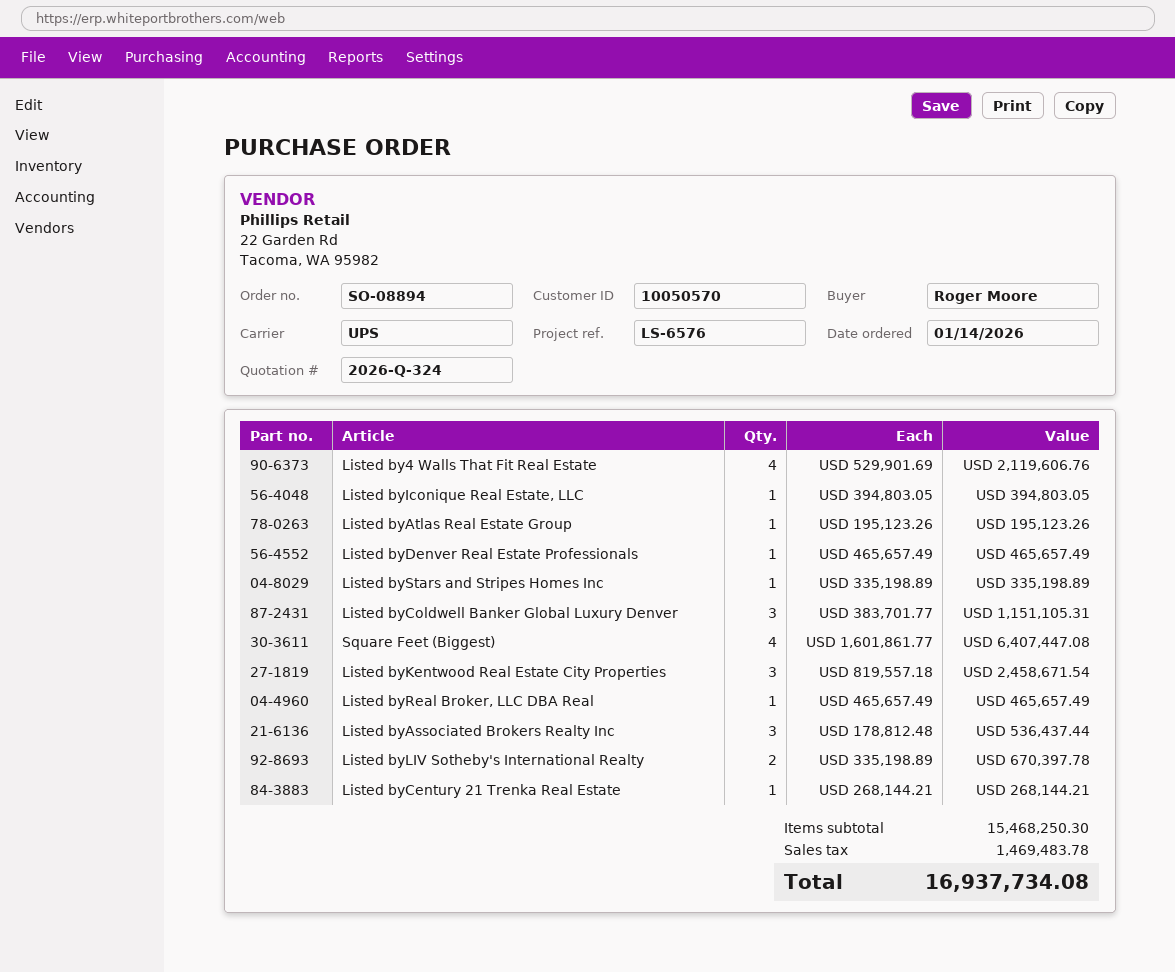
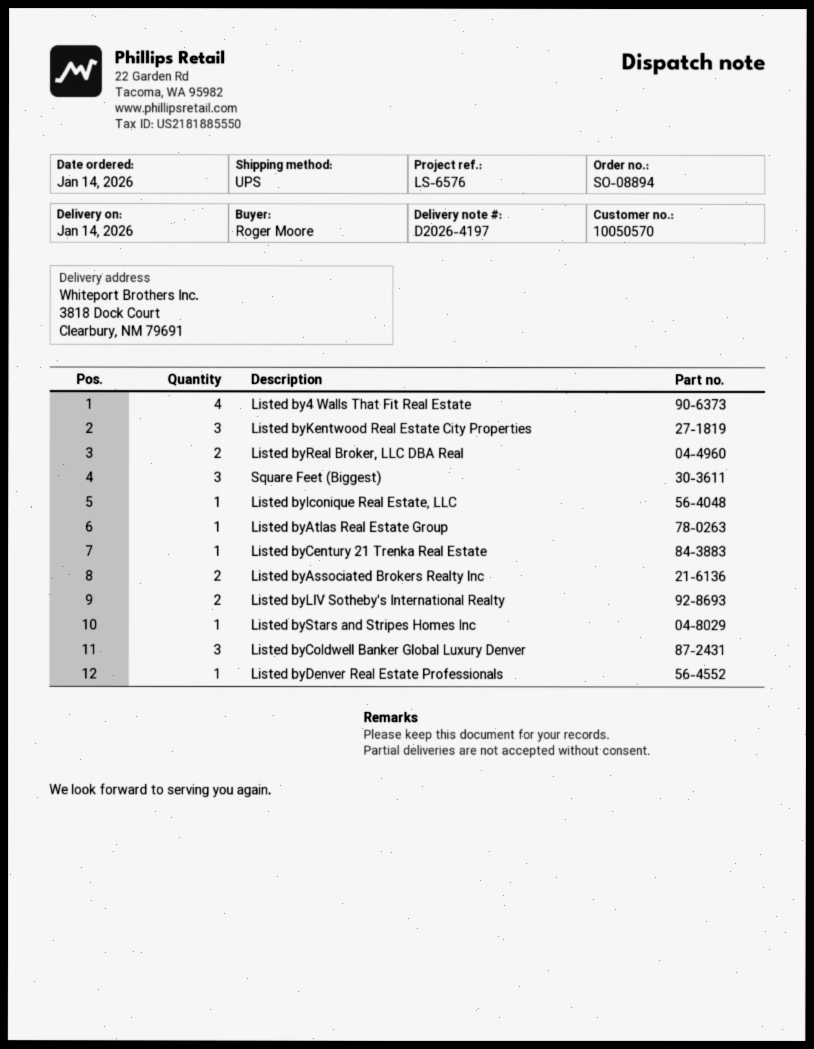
Square Feet (Biggest): 4 -> 3
Listed byReal Broker, LLC DBA Real: 1 -> 2
Listed byAssociated Brokers Realty Inc: 3 -> 2

